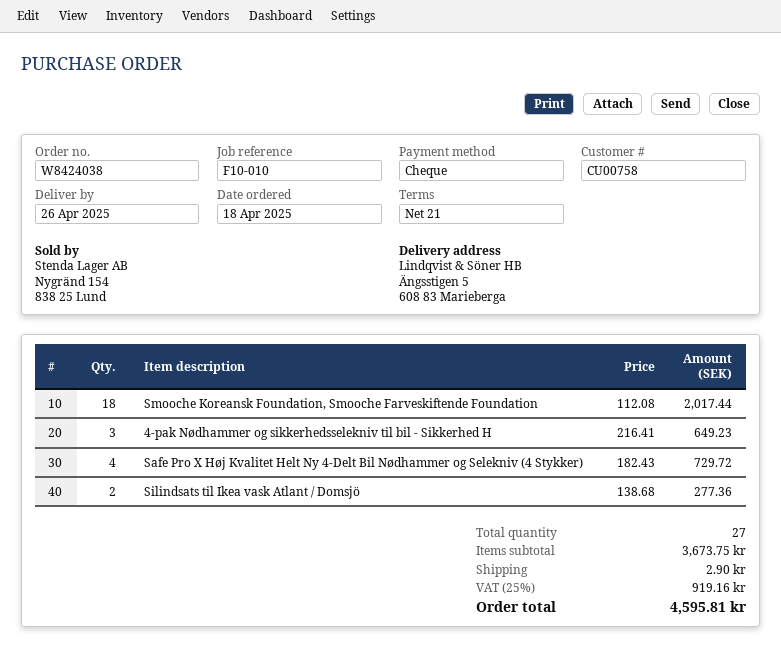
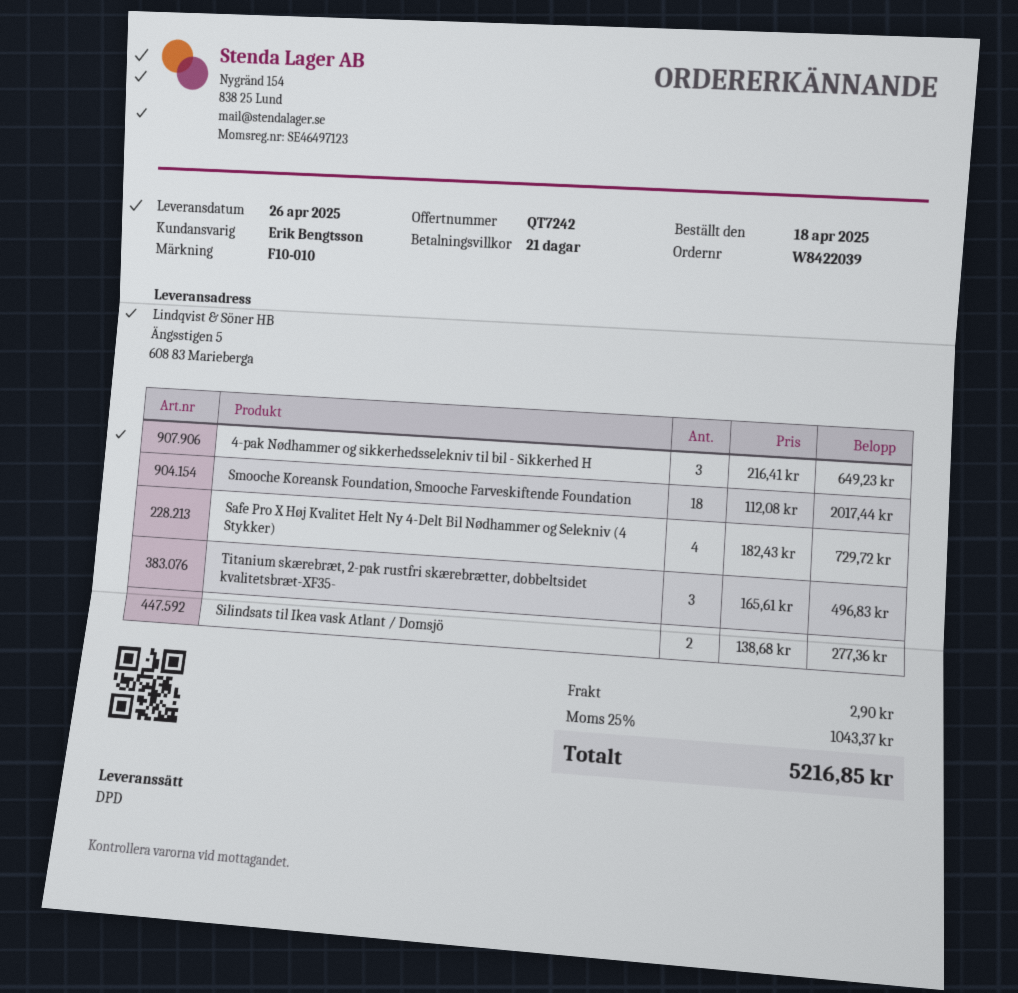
order number: W8424038 -> W8422039
Titanium skærebræt, 2-pak rustfri skærebrætter, dobbeltsidet kvalitetsbræt-XF35-: none -> 3 x 165.61 = 496.83
tax: 25% = 919.16 -> 25% = 1043.37
total: 4595.81 -> 5216.85

